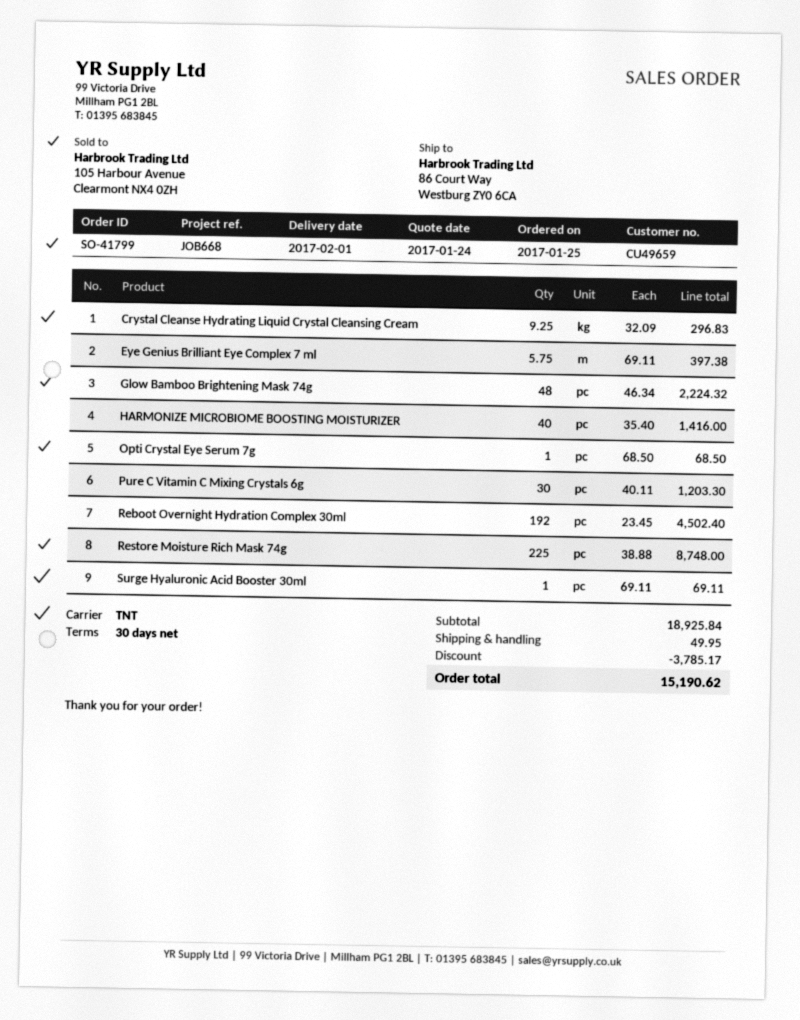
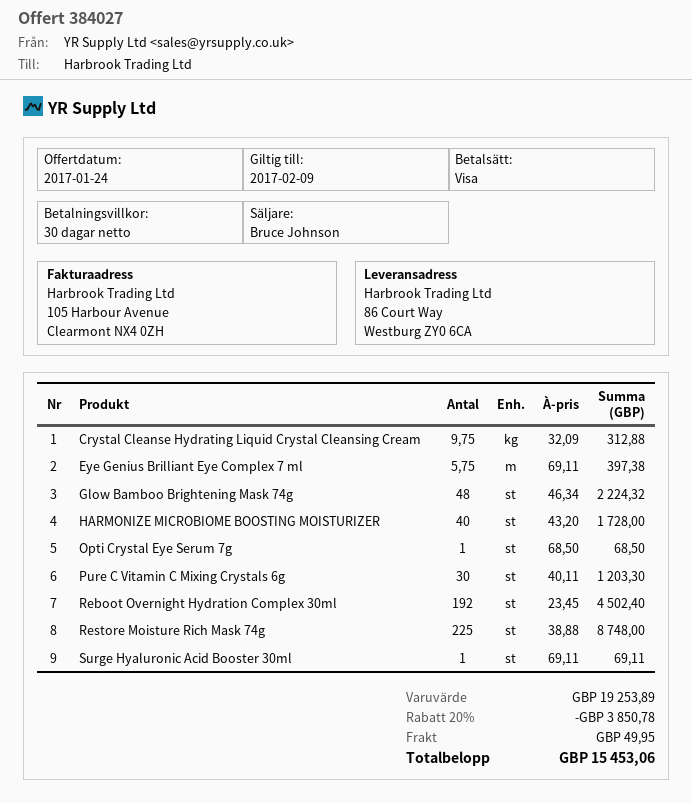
Crystal Cleanse Hydrating Liquid Crystal Cleansing Cream: 9.25 x 32.09 = 296.83 -> 9.75 x 32.09 = 312.88
HARMONIZE MICROBIOME BOOSTING MOISTURIZER: 40 x 35.40 = 1416.00 -> 40 x 43.20 = 1728.00
subtotal: 18925.84 -> 19253.89
discount: 3785.17 -> 3850.78
total: 15190.62 -> 15453.06

